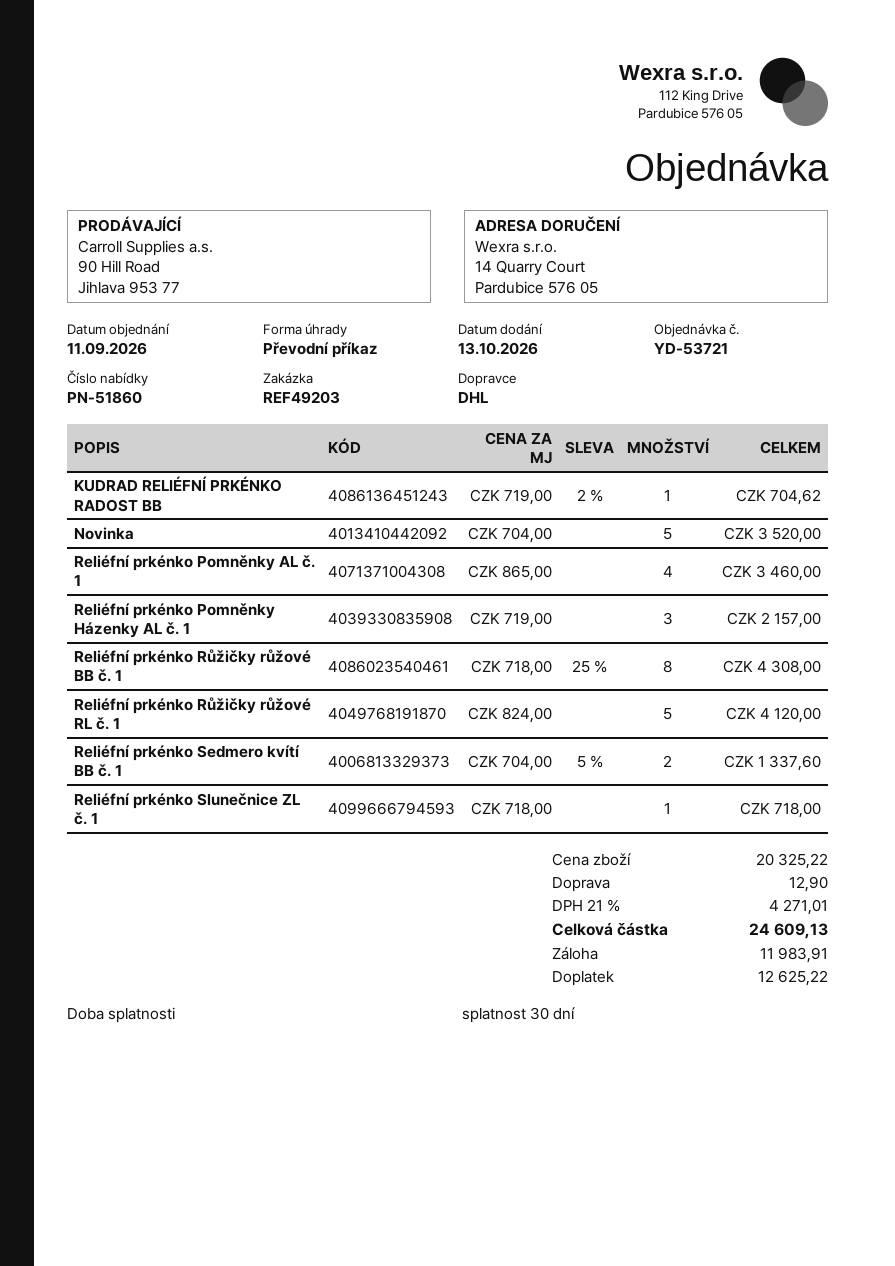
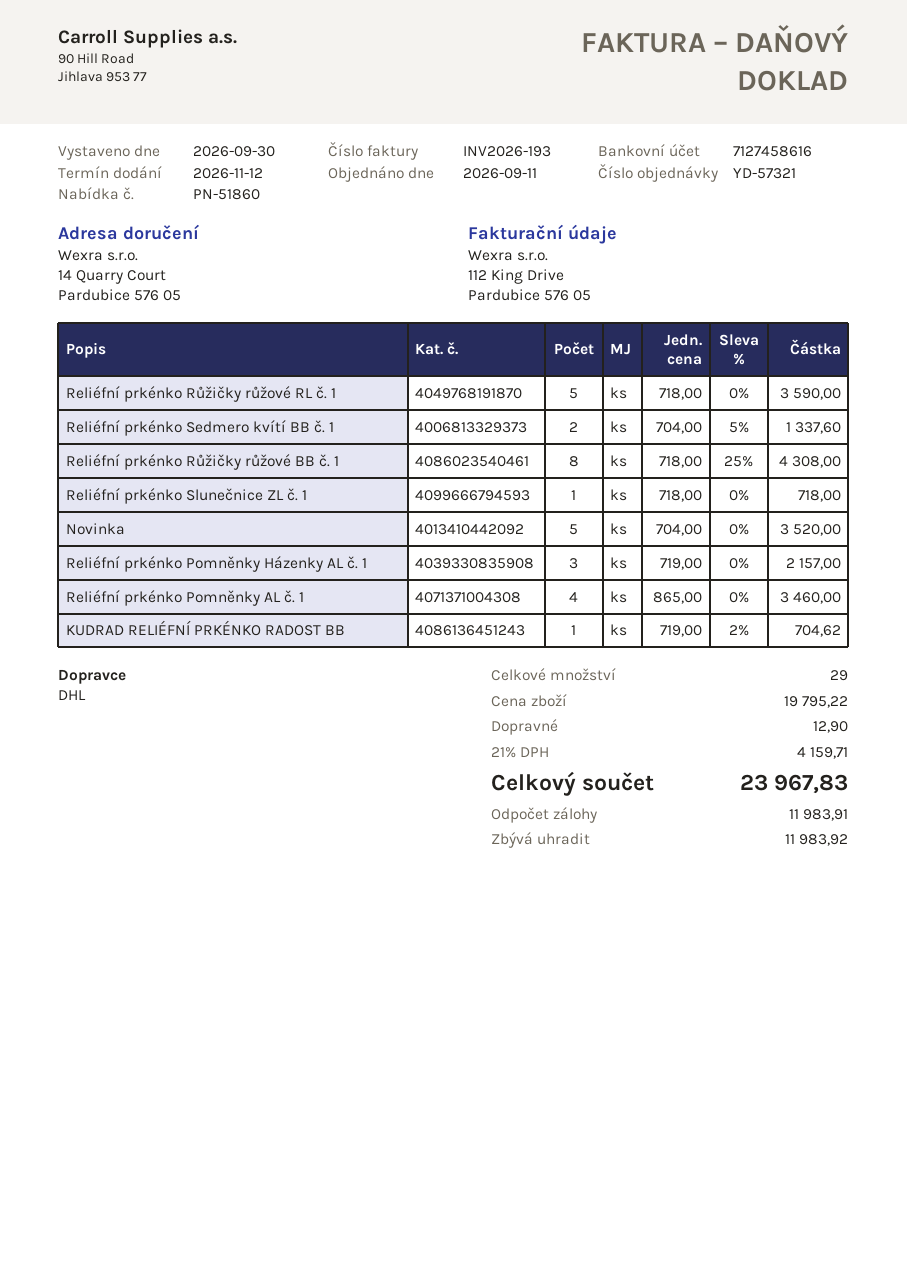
order number: YD-53721 -> YD-57321
delivery date: 2026-10-13 -> 2026-11-12
Reliéfní prkénko Růžičky růžové RL č. 1: 5 x 824.00 = 4120.00 -> 5 x 718.00 = 3590.00
subtotal: 20325.22 -> 19795.22
tax: 21% = 4271.01 -> 21% = 4159.71
total: 24609.13 -> 23967.83
balance: 12625.22 -> 11983.92

